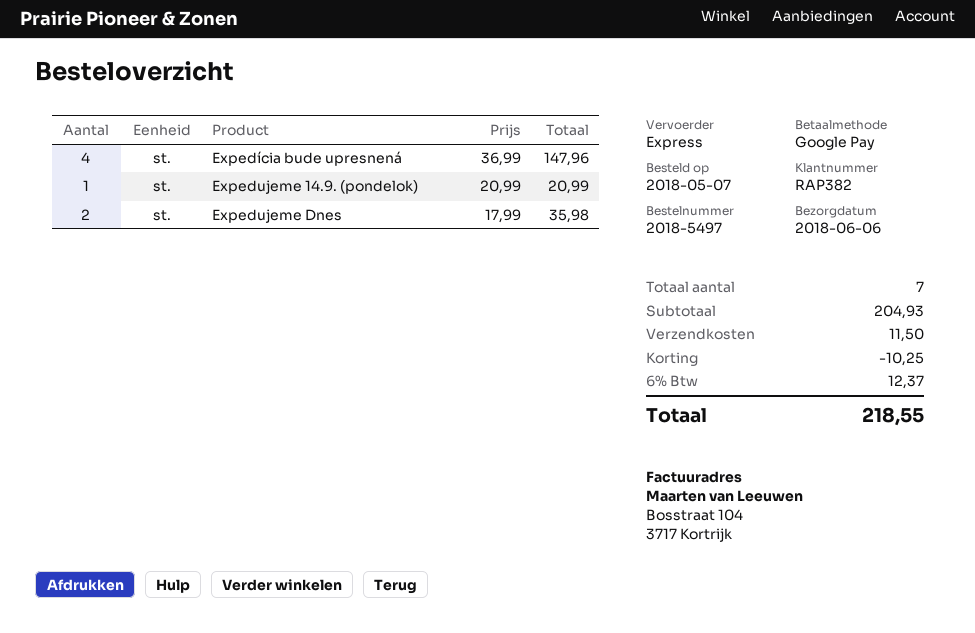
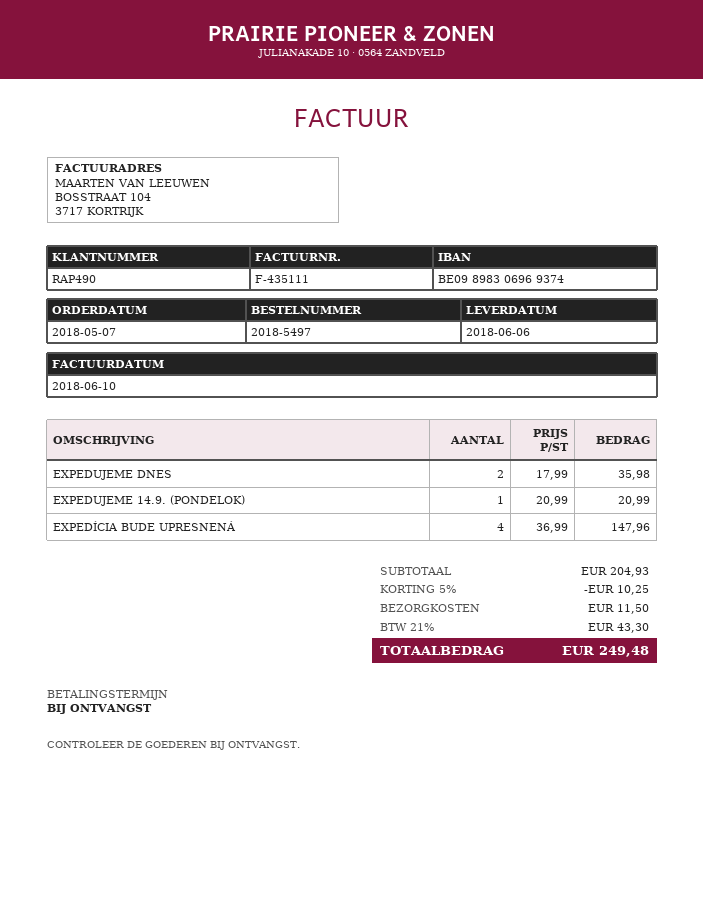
customer number: RAP382 -> RAP490
tax: 6% = 12.37 -> 21% = 43.30
total: 218.55 -> 249.48

